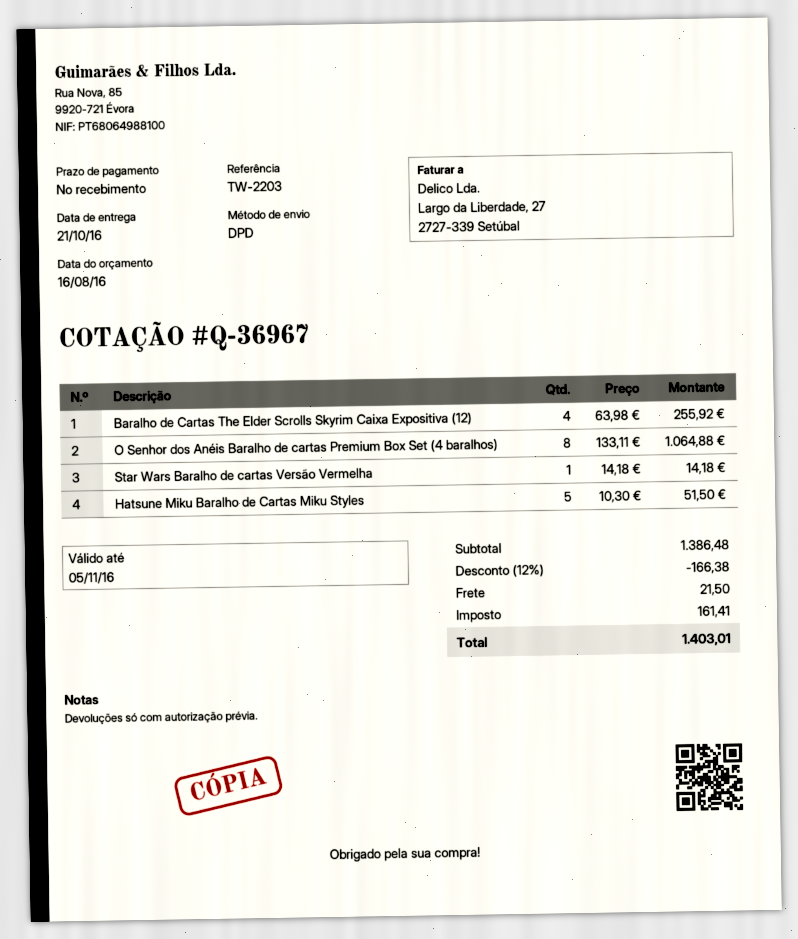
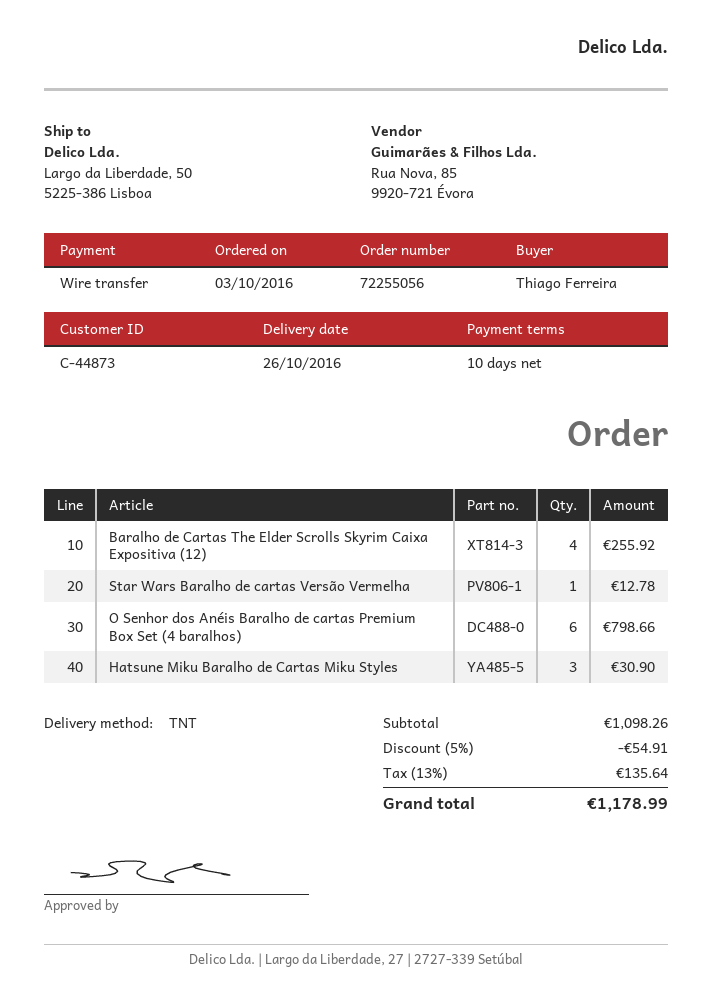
delivery date: 2016-10-21 -> 2016-10-26
payment terms: on receipt -> 10 days
shipping method: DPD -> TNT
O Senhor dos Anéis Baralho de cartas Premium Box Set (4 baralhos): 8 for 1064.88 -> 6 for 798.66
Star Wars Baralho de cartas Versão Vermelha: 1 for 14.18 -> 1 for 12.78
Hatsune Miku Baralho de Cartas Miku Styles: 5 for 51.50 -> 3 for 30.90
subtotal: 1386.48 -> 1098.26
discount: 12% = 166.38 -> 5% = 54.91
shipping: 21.50 -> none
tax: 161.41 -> 135.64
total: 1403.01 -> 1178.99

